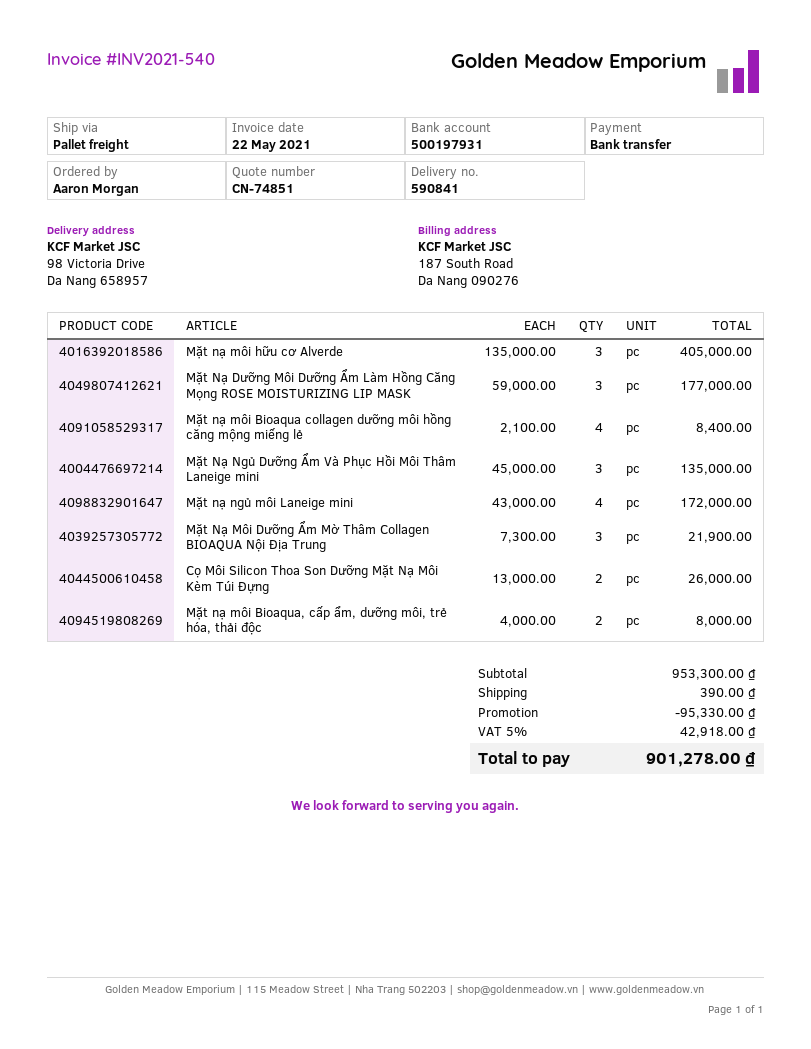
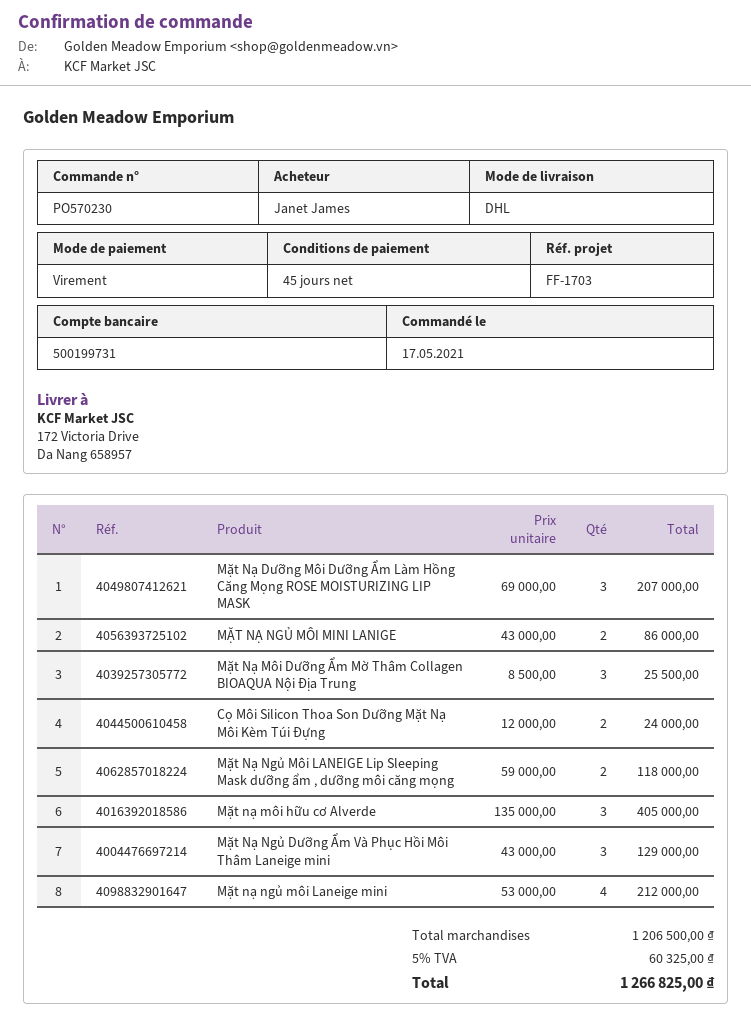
ordered by: Aaron Morgan -> Janet James
bank account: 500197931 -> 500199731
shipping method: pallet freight -> DHL
ship to: 98 Victoria Drive, Da Nang 658957 -> 172 Victoria Drive, Da Nang 658957
Mặt Nạ Dưỡng Môi Dưỡng Ẩm Làm Hồng Căng Mọng ROSE MOISTURIZING LIP MASK: 3 x 59000.00 = 177000.00 -> 3 x 69000.00 = 207000.00
Mặt nạ môi Bioaqua collagen dưỡng môi hồng căng mộng miếng lẻ: 4 x 2100.00 = 8400.00 -> none
Mặt Nạ Ngủ Dưỡng Ẩm Và Phục Hồi Môi Thâm Laneige mini: 3 x 45000.00 = 135000.00 -> 3 x 43000.00 = 129000.00
Mặt nạ ngủ môi Laneige mini: 4 x 43000.00 = 172000.00 -> 4 x 53000.00 = 212000.00
Mặt Nạ Môi Dưỡng Ẩm Mờ Thâm Collagen BIOAQUA Nội Địa Trung: 3 x 7300.00 = 21900.00 -> 3 x 8500.00 = 25500.00
Cọ Môi Silicon Thoa Son Dưỡng Mặt Nạ Môi Kèm Túi Đựng: 2 x 13000.00 = 26000.00 -> 2 x 12000.00 = 24000.00
Mặt nạ môi Bioaqua, cấp ẩm, dưỡng môi, trẻ hóa, thải độc: 2 x 4000.00 = 8000.00 -> none
MẶT NẠ NGỦ MÔI MINI LANIGE: none -> 2 x 43000.00 = 86000.00
Mặt Nạ Ngủ Môi LANEIGE Lip Sleeping Mask dưỡng ẩm , dưỡng môi căng mọng: none -> 2 x 59000.00 = 118000.00
subtotal: 953300.00 -> 1206500.00
discount: 95330.00 -> none
shipping: 390.00 -> none
tax: 5% = 42918.00 -> 5% = 60325.00
total: 901278.00 -> 1266825.00

